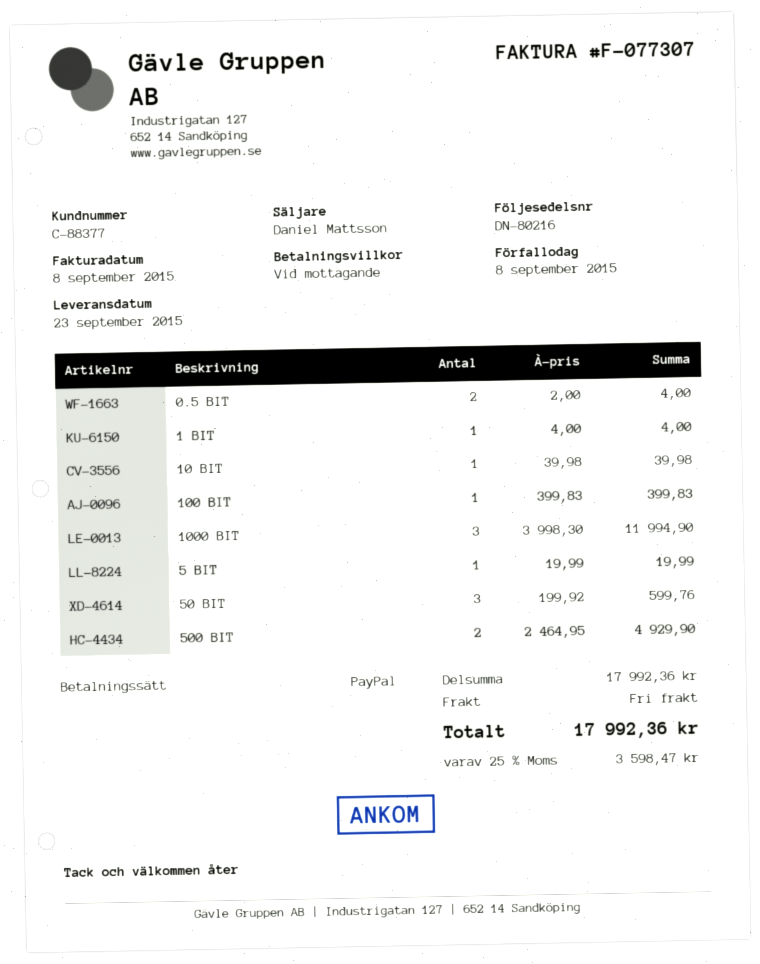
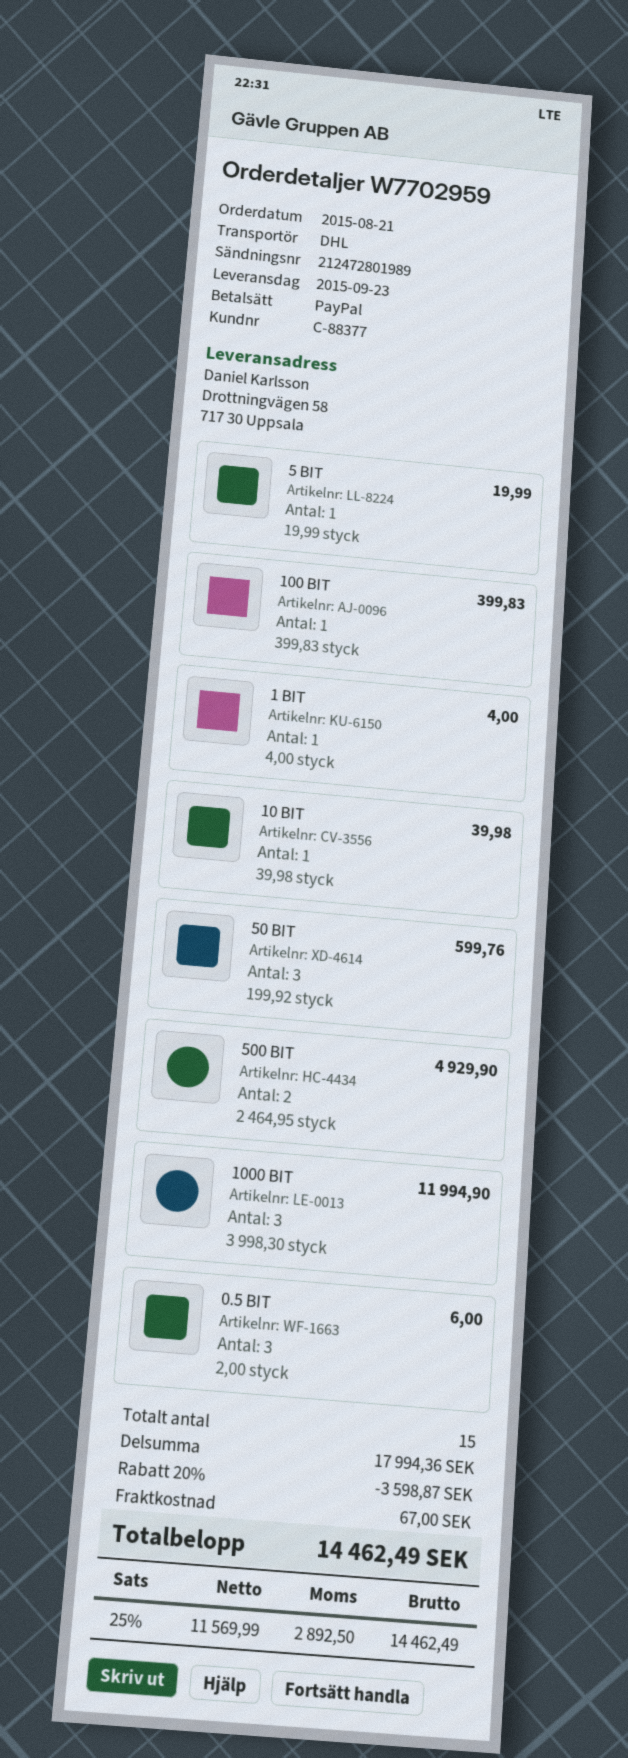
0.5 BIT: 2 x 2.00 = 4.00 -> 3 x 2.00 = 6.00
subtotal: 17992.36 -> 17994.36
discount: none -> 20% = 3598.87
shipping: 0.00 -> 67.00
tax: 25% = 3598.47 -> 25% = 2892.50
total: 17992.36 -> 14462.49

